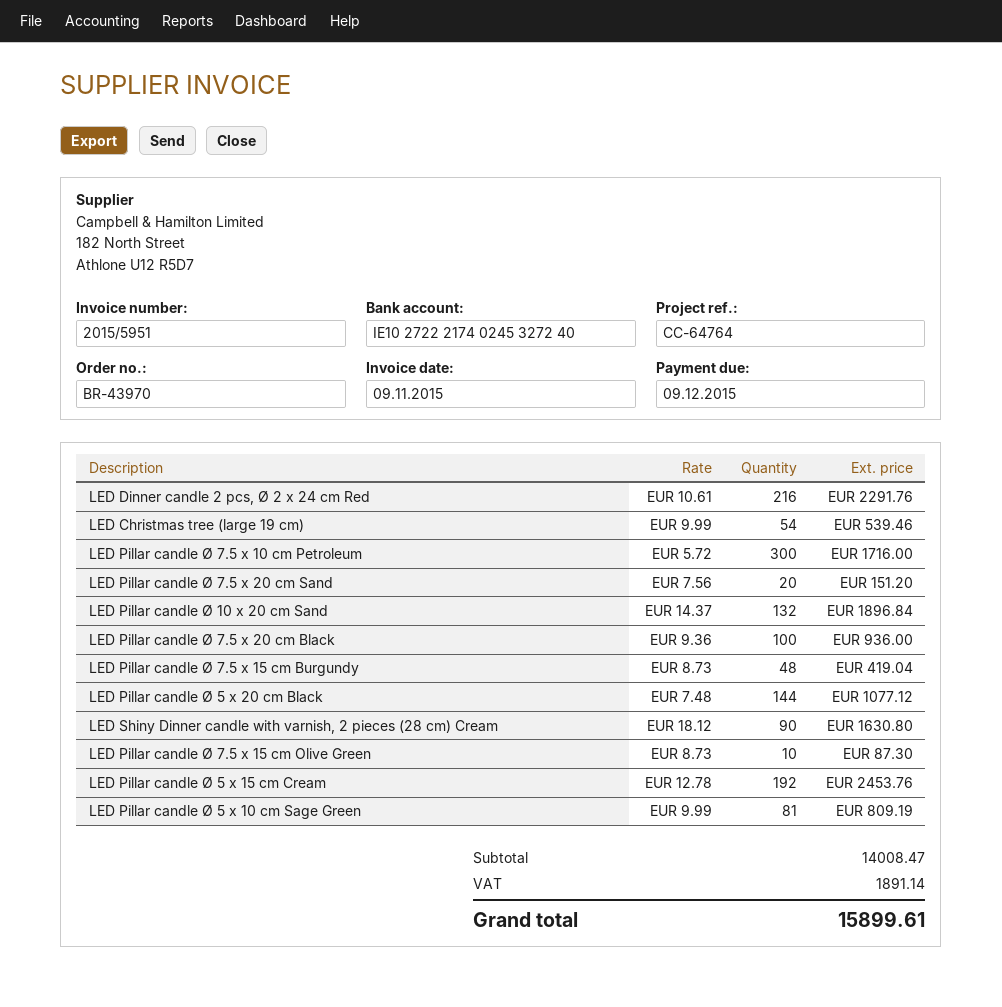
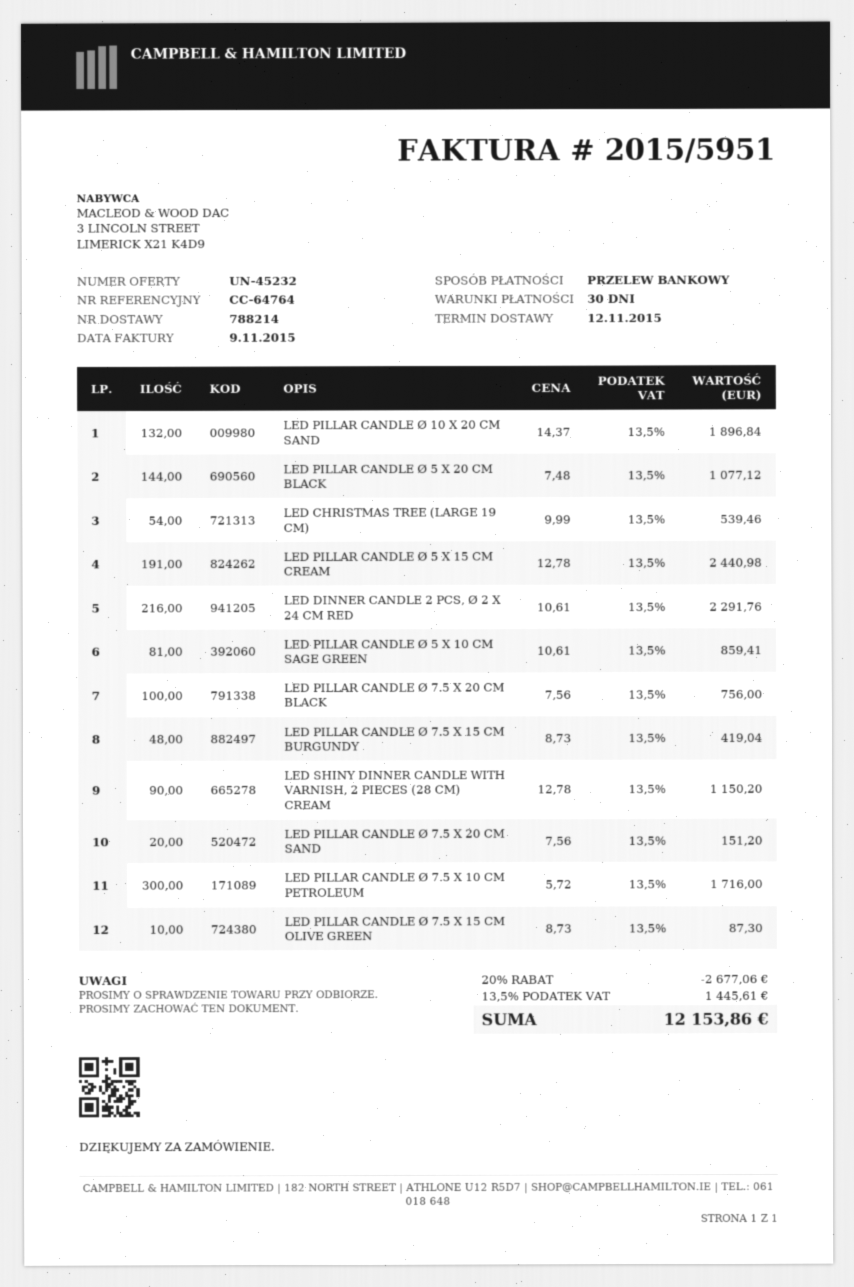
LED Pillar candle Ø 7.5 x 20 cm Black: 100 x 9.36 = 936.00 -> 100 x 7.56 = 756.00
LED Shiny Dinner candle with varnish, 2 pieces (28 cm) Cream: 90 x 18.12 = 1630.80 -> 90 x 12.78 = 1150.20
LED Pillar candle Ø 5 x 15 cm Cream: 192 x 12.78 = 2453.76 -> 191 x 12.78 = 2440.98
LED Pillar candle Ø 5 x 10 cm Sage Green: 81 x 9.99 = 809.19 -> 81 x 10.61 = 859.41
discount: none -> 20% = 2677.06
tax: 1891.14 -> 1445.61
total: 15899.61 -> 12153.86

